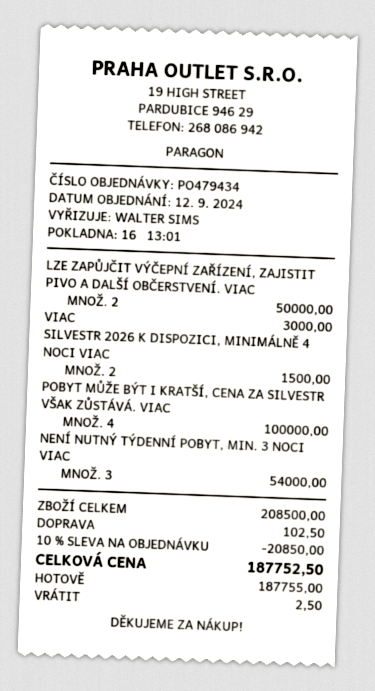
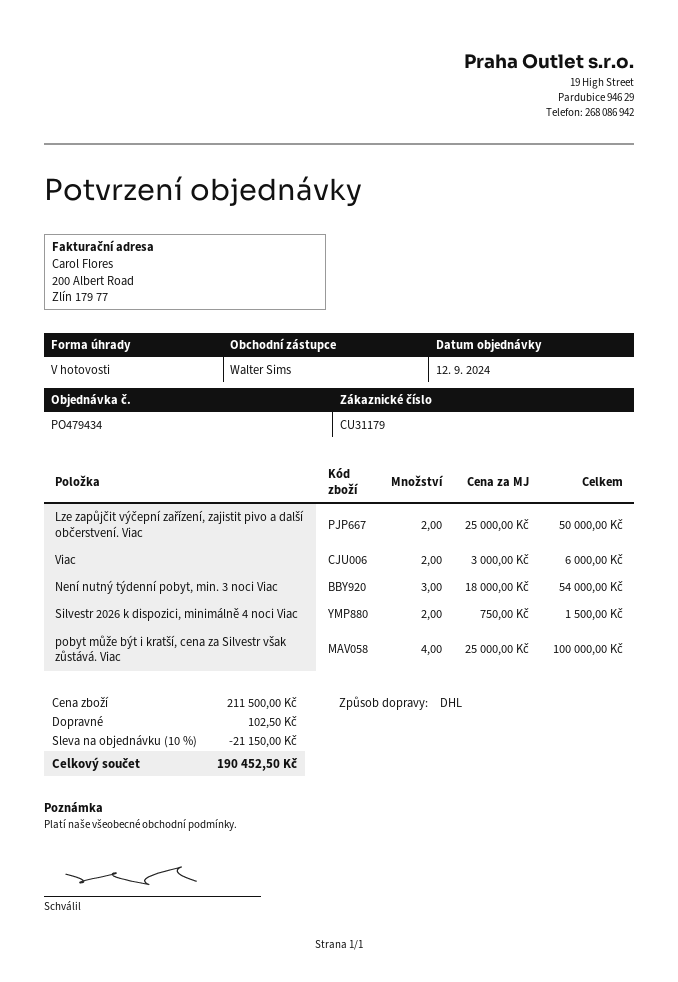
VIAC: 1 for 3000.00 -> 2 for 6000.00
subtotal: 208500.00 -> 211500.00
discount: 10% = 20850.00 -> 10% = 21150.00
total: 187752.50 -> 190452.50

